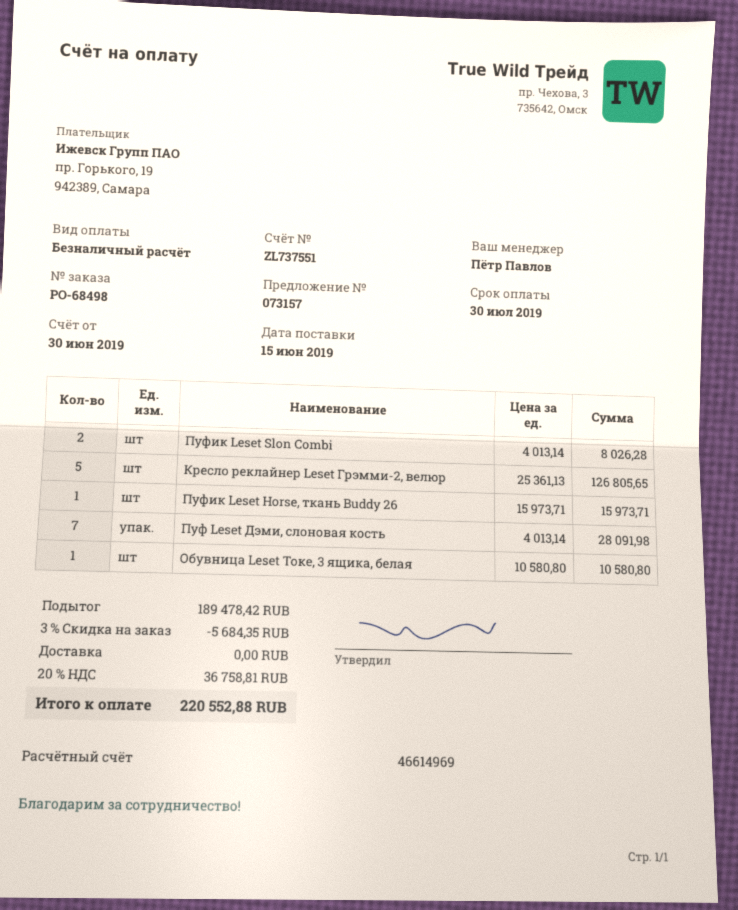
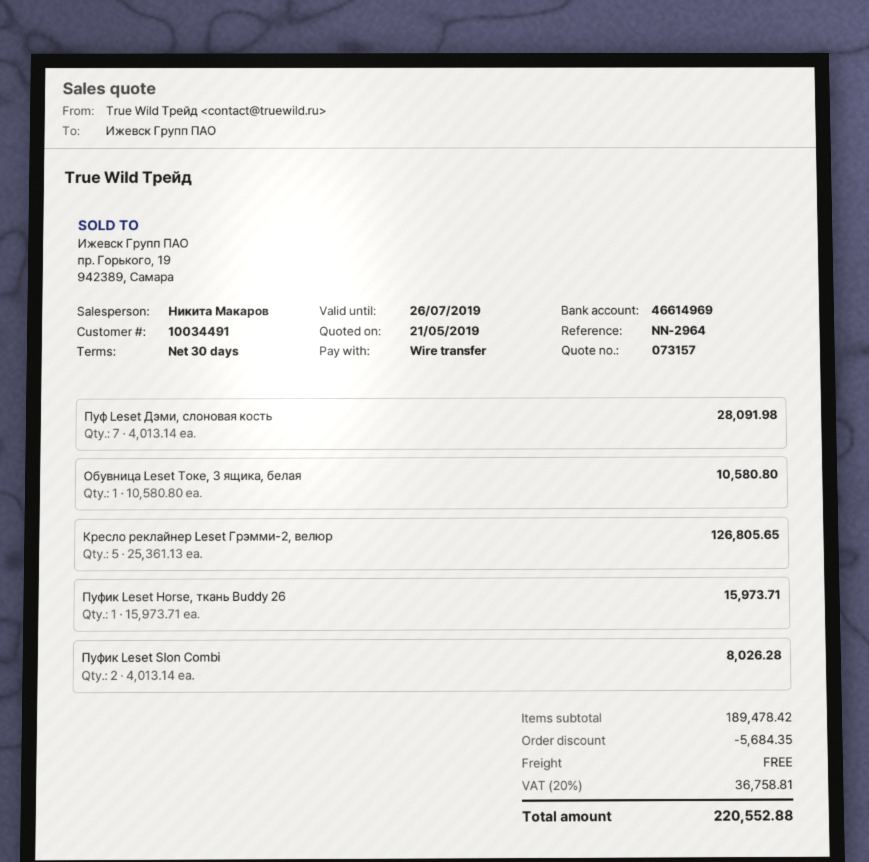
sales rep: Пётр Павлов -> Никита Макаров

